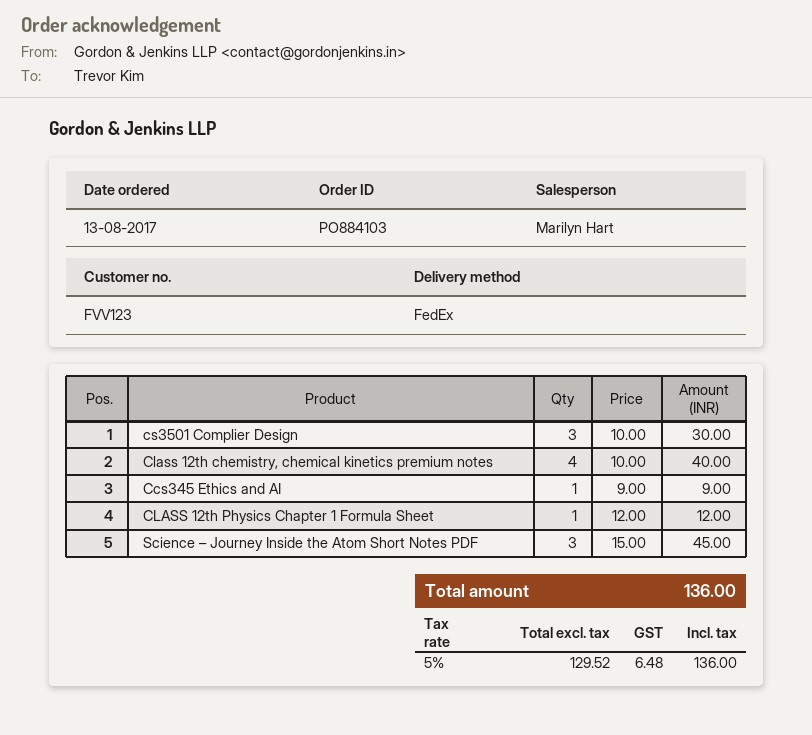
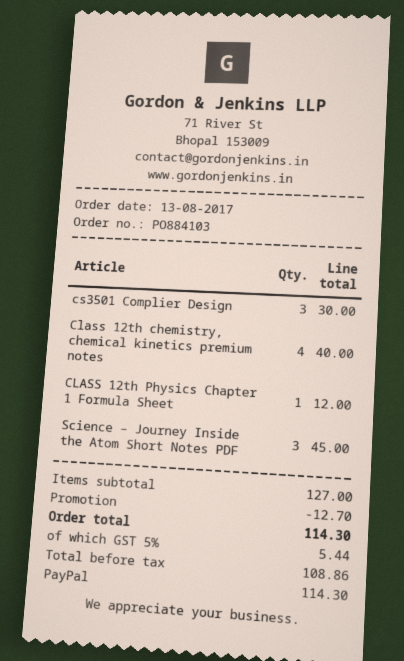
Ccs345 Ethics and AI: 1 for 9.00 -> none
discount: none -> 12.70
net: 129.52 -> 108.86
tax: 5% = 6.48 -> 5% = 5.44
total: 136.00 -> 114.30

